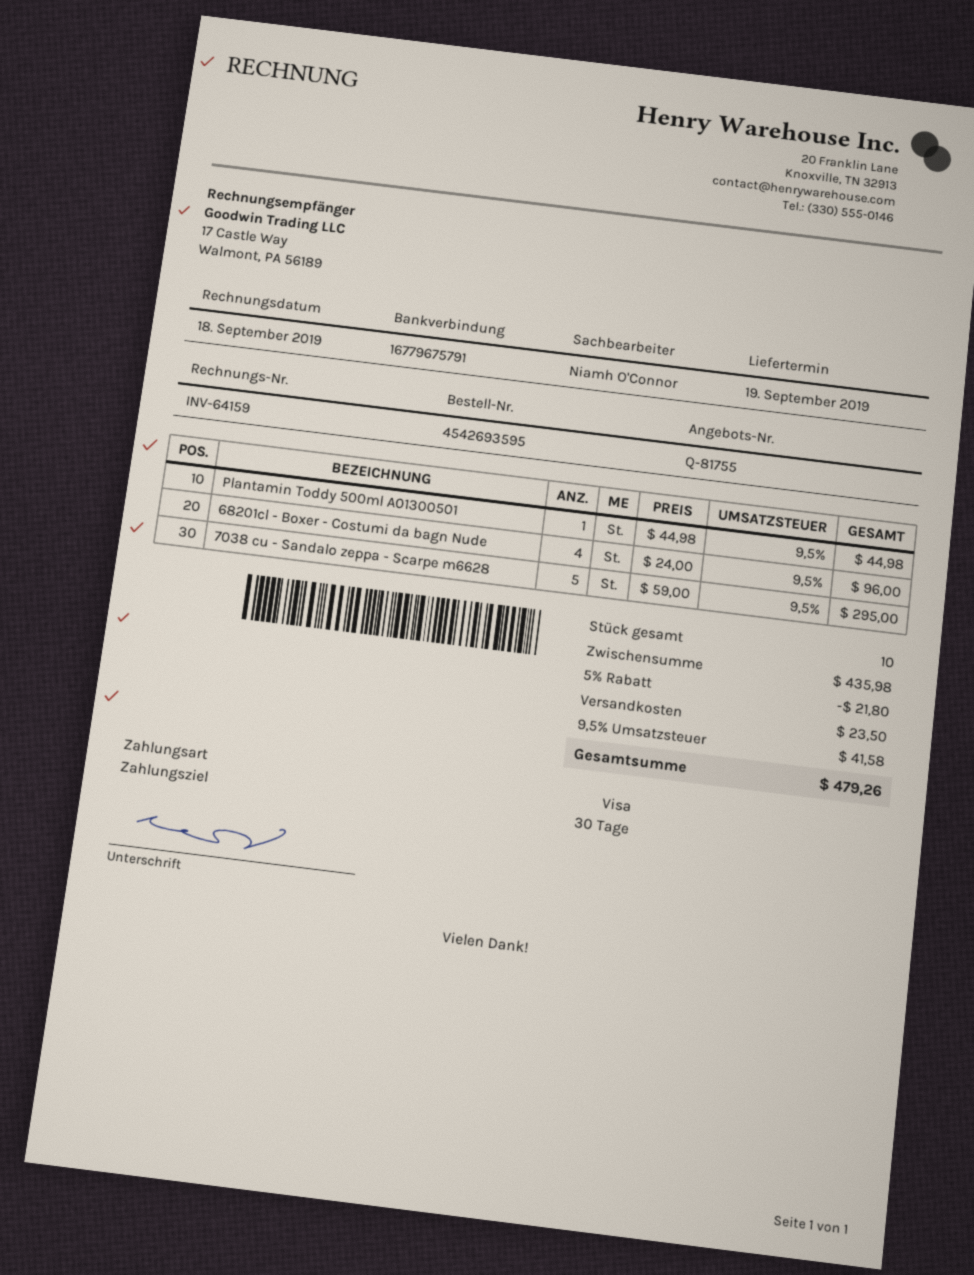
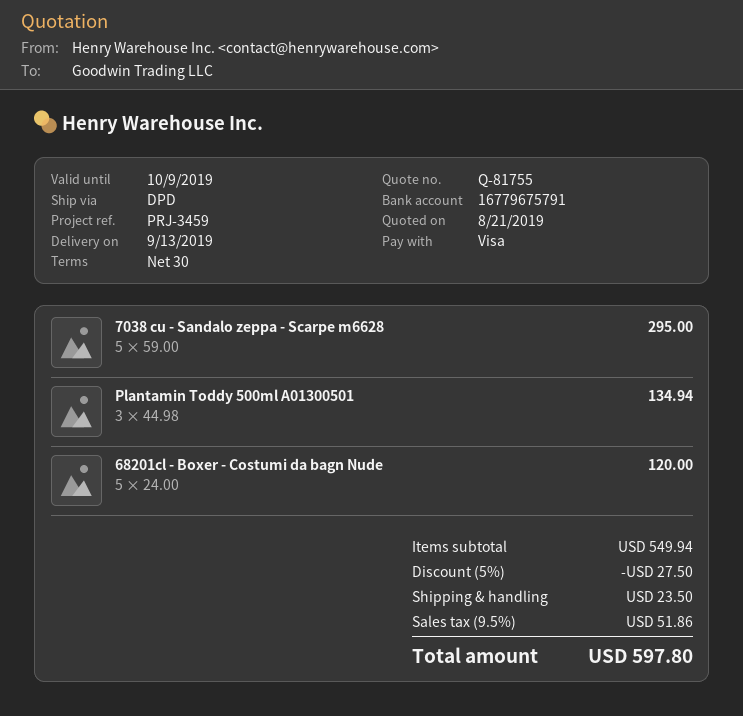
delivery date: 2019-09-19 -> 2019-09-13
Plantamin Toddy 500ml A01300501: 1 x 44.98 = 44.98 -> 3 x 44.98 = 134.94
68201cl - Boxer - Costumi da bagn Nude: 4 x 24.00 = 96.00 -> 5 x 24.00 = 120.00
subtotal: 435.98 -> 549.94
discount: 5% = 21.80 -> 5% = 27.50
tax: 9.5% = 41.58 -> 9.5% = 51.86
total: 479.26 -> 597.80

